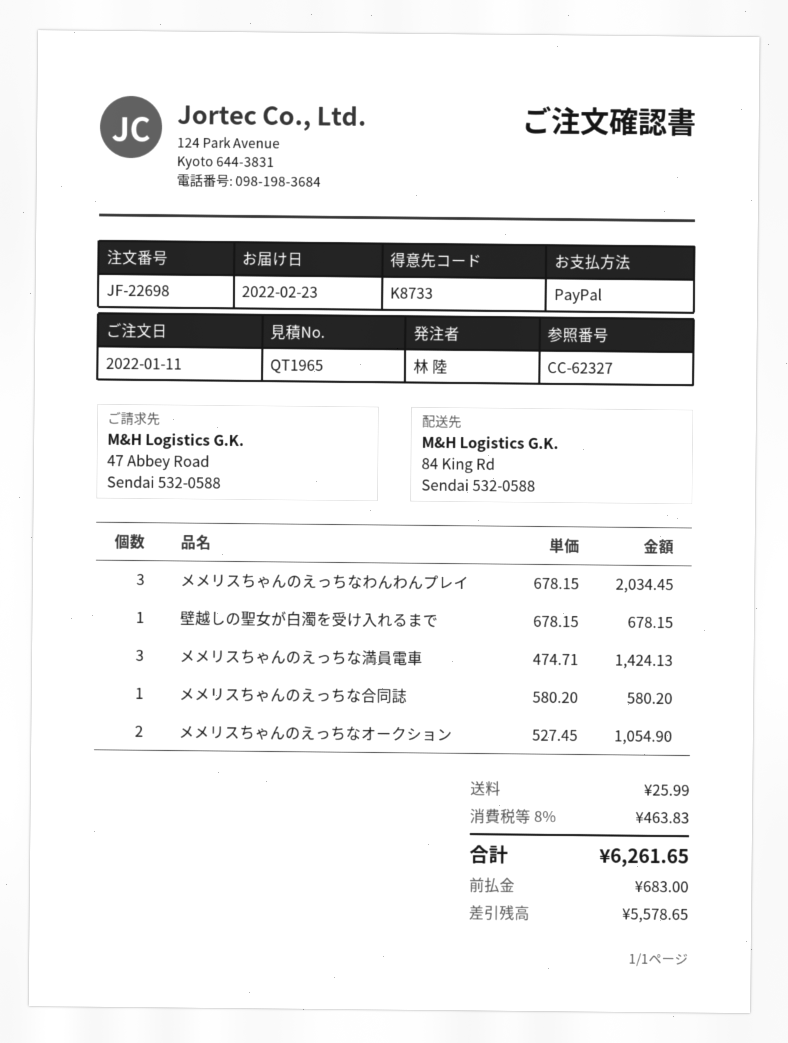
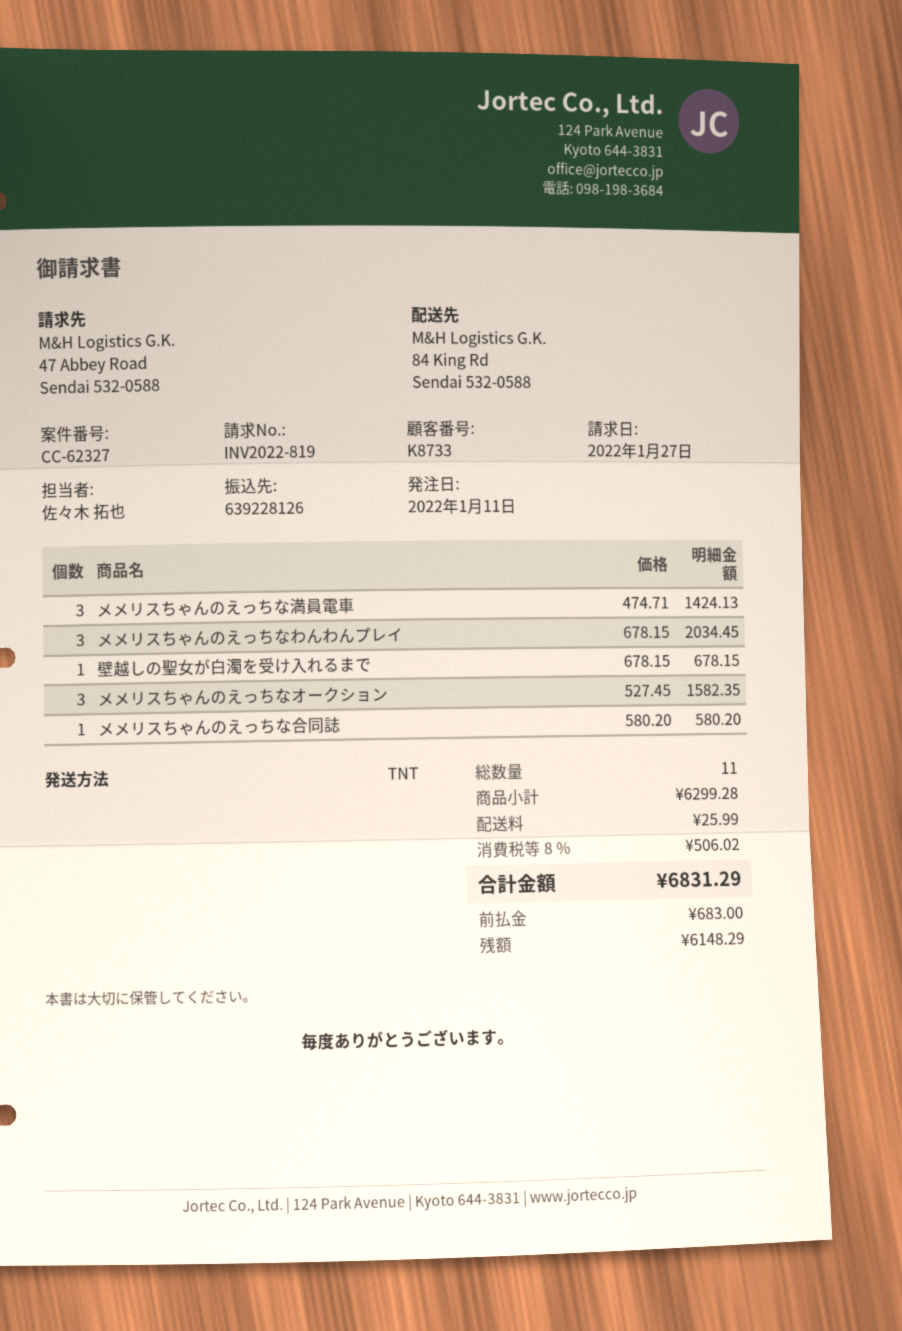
メメリスちゃんのえっちなオークション: 2 x 527.45 = 1054.90 -> 3 x 527.45 = 1582.35
tax: 8% = 463.83 -> 8% = 506.02
total: 6261.65 -> 6831.29
balance: 5578.65 -> 6148.29

